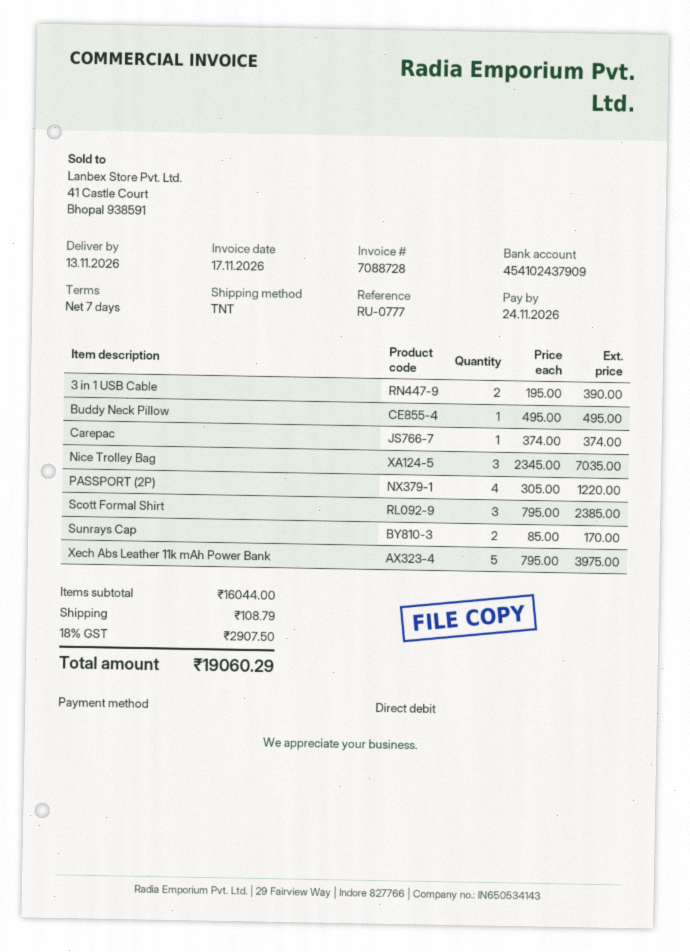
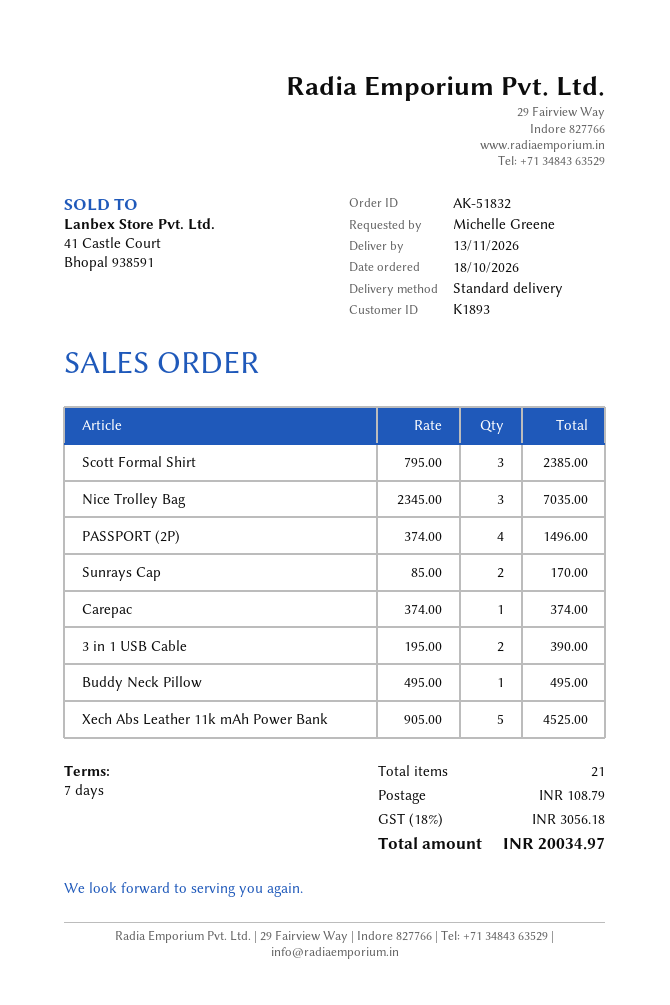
shipping method: TNT -> standard
PASSPORT (2P): 4 x 305.00 = 1220.00 -> 4 x 374.00 = 1496.00
Xech Abs Leather 11k mAh Power Bank: 5 x 795.00 = 3975.00 -> 5 x 905.00 = 4525.00
tax: 18% = 2907.50 -> 18% = 3056.18
total: 19060.29 -> 20034.97

